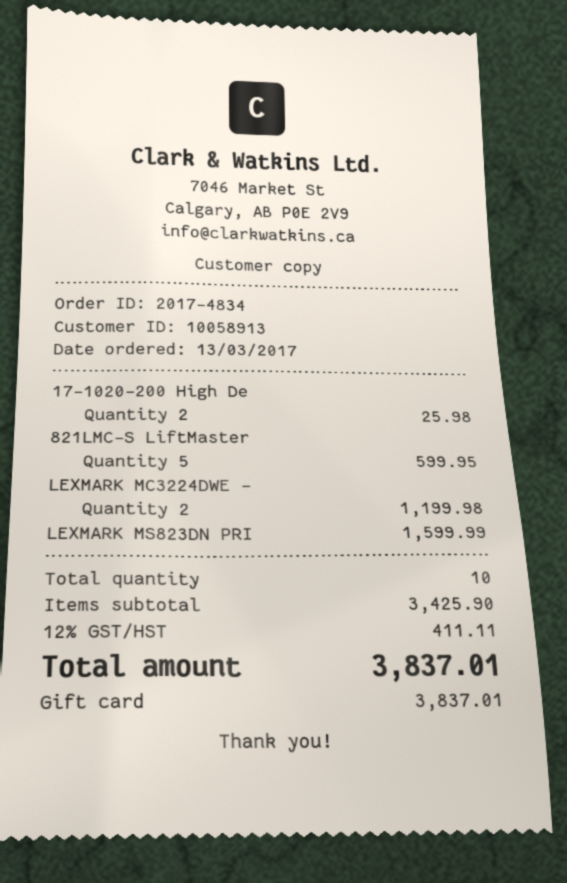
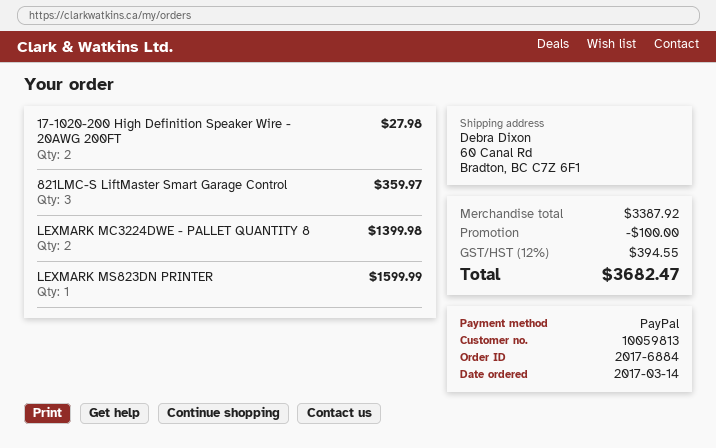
order number: 2017-4834 -> 2017-6884
order date: 2017-03-13 -> 2017-03-14
customer number: 10058913 -> 10059813
payment method: gift card -> PayPal
17-1020-200 High De: 2 for 25.98 -> 2 for 27.98
821LMC-S LiftMaster: 5 for 599.95 -> 3 for 359.97
LEXMARK MC3224DWE -: 2 for 1199.98 -> 2 for 1399.98
subtotal: 3425.90 -> 3387.92
discount: none -> 100.00
tax: 12% = 411.11 -> 12% = 394.55
total: 3837.01 -> 3682.47

